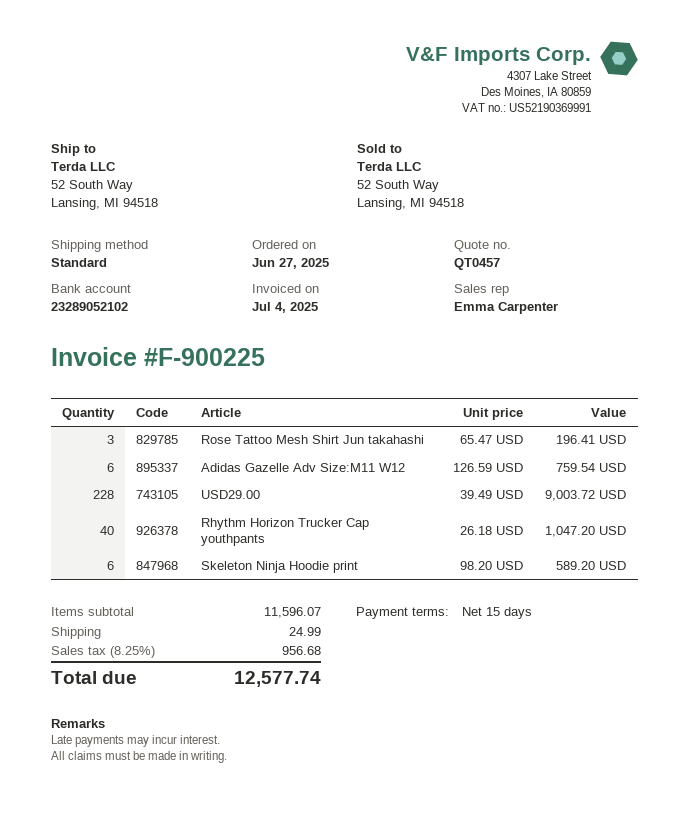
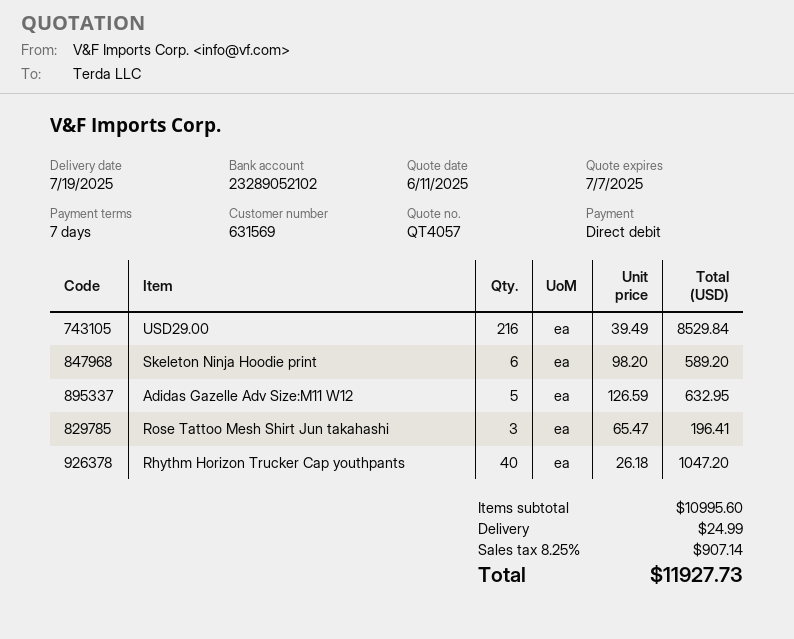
quote number: QT0457 -> QT4057
payment terms: 15 days -> 7 days
Adidas Gazelle Adv Size:M11 W12: 6 x 126.59 = 759.54 -> 5 x 126.59 = 632.95
USD29.00: 228 x 39.49 = 9003.72 -> 216 x 39.49 = 8529.84
subtotal: 11596.07 -> 10995.60
tax: 8.25% = 956.68 -> 8.25% = 907.14
total: 12577.74 -> 11927.73

